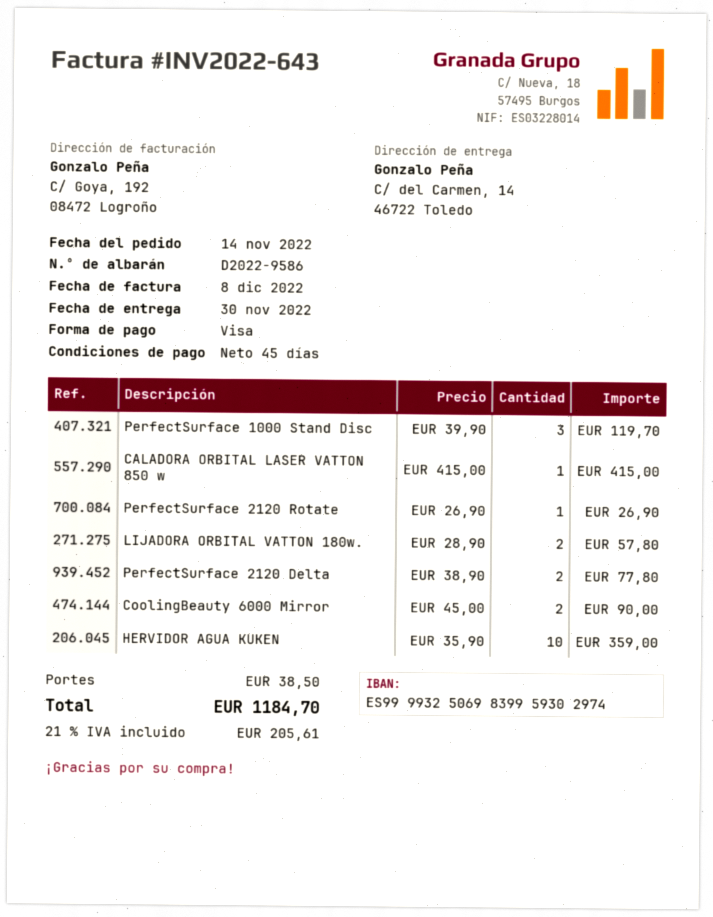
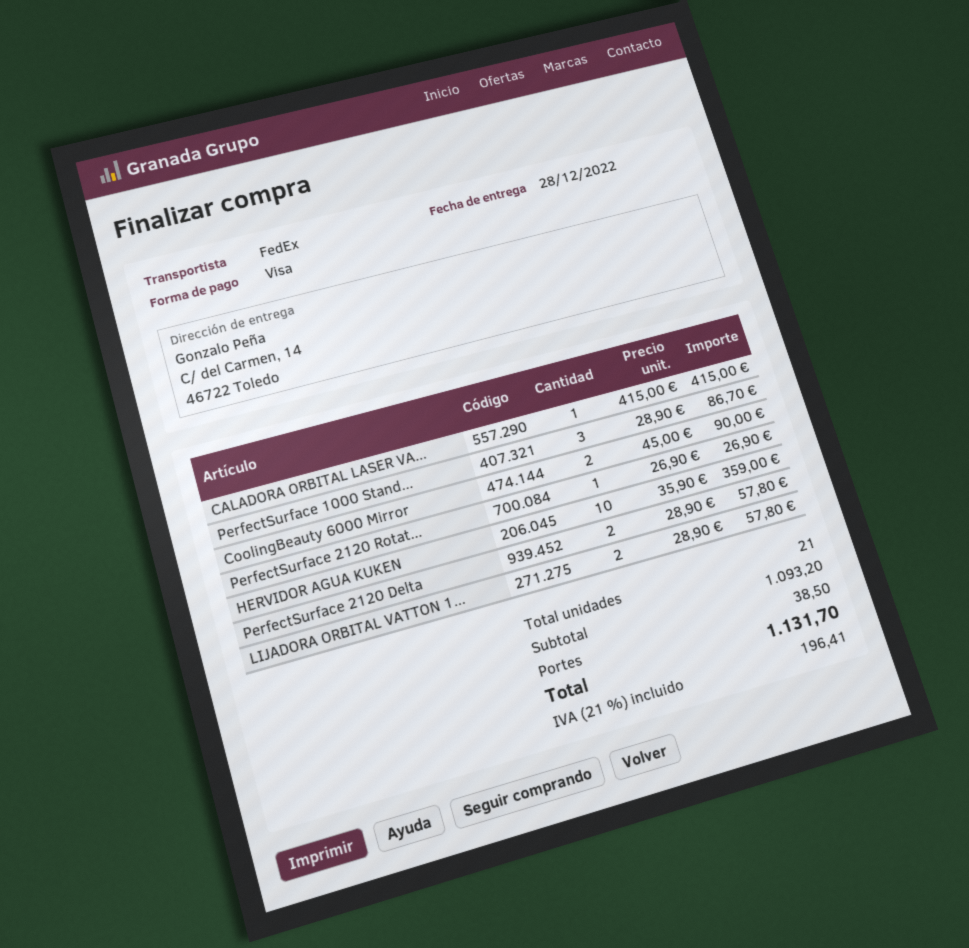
delivery date: 2022-11-30 -> 2022-12-28
PerfectSurface 1000 Stand Disc: 3 x 39.90 = 119.70 -> 3 x 28.90 = 86.70
PerfectSurface 2120 Delta: 2 x 38.90 = 77.80 -> 2 x 28.90 = 57.80
tax: 21% = 205.61 -> 21% = 196.41
total: 1184.70 -> 1131.70

